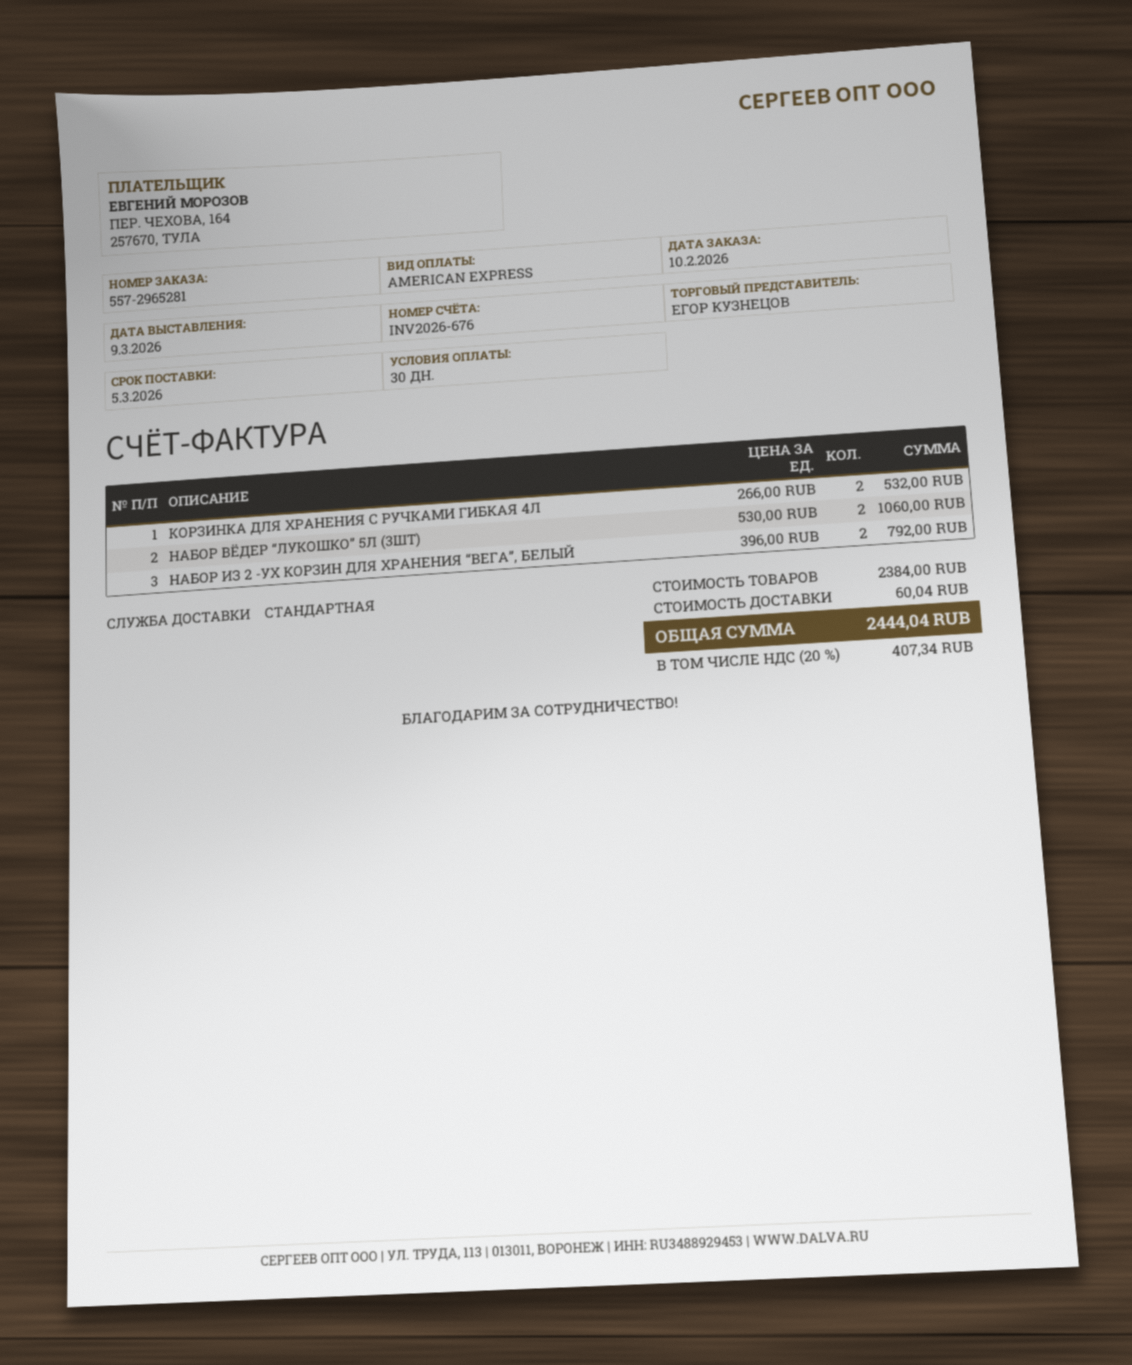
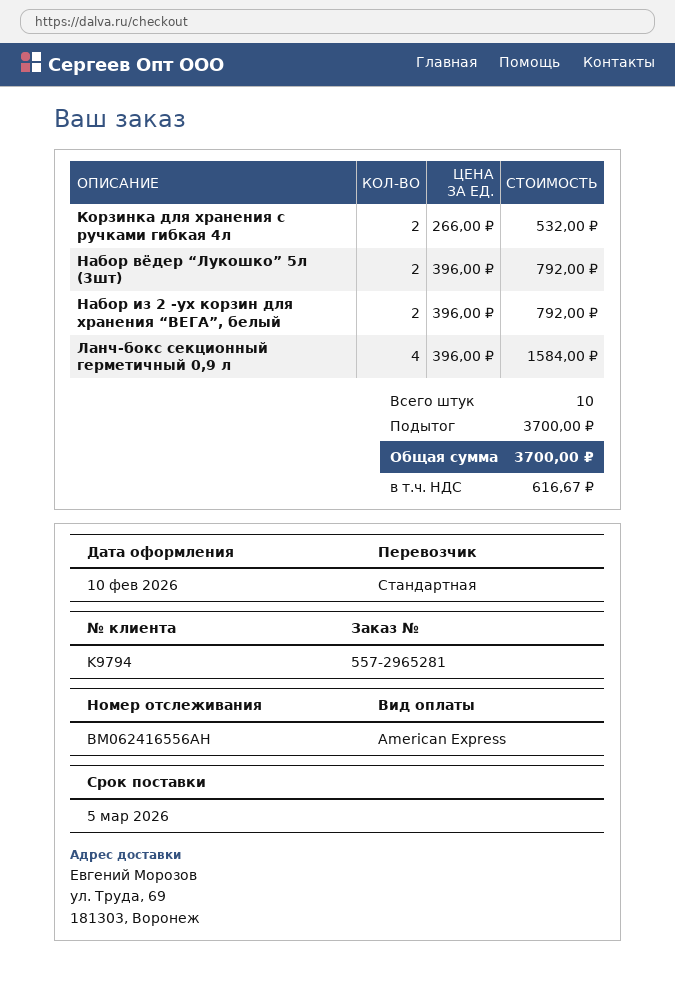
НАБОР ВЁДЕР “ЛУКОШКО” 5Л (3ШТ): 2 x 530.00 = 1060.00 -> 2 x 396.00 = 792.00
Ланч-бокс секционный герметичный 0,9 л: none -> 4 x 396.00 = 1584.00
subtotal: 2384.00 -> 3700.00
shipping: 60.04 -> none
tax: 407.34 -> 616.67
total: 2444.04 -> 3700.00

